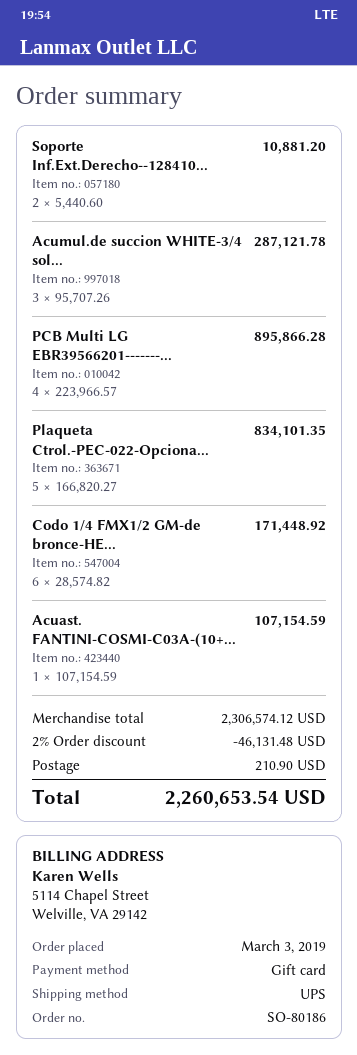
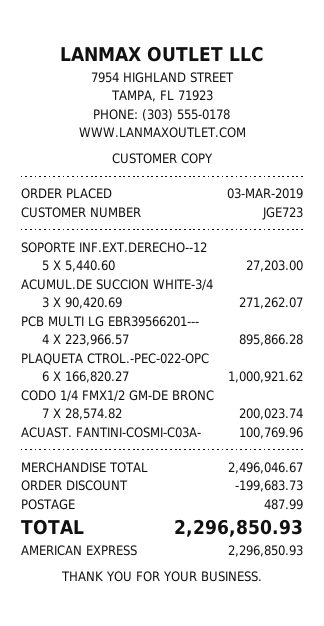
payment method: gift card -> American Express
Soporte Inf.Ext.Derecho--128410...: 2 x 5440.60 = 10881.20 -> 5 x 5440.60 = 27203.00
Acumul.de succion WHITE-3/4 sol...: 3 x 95707.26 = 287121.78 -> 3 x 90420.69 = 271262.07
Plaqueta Ctrol.-PEC-022-Opciona...: 5 x 166820.27 = 834101.35 -> 6 x 166820.27 = 1000921.62
Codo 1/4 FMX1/2 GM-de bronce-HE...: 6 x 28574.82 = 171448.92 -> 7 x 28574.82 = 200023.74
Acuast. FANTINI-COSMI-C03A-(10+...: 1 x 107154.59 = 107154.59 -> 1 x 100769.96 = 100769.96
subtotal: 2306574.12 -> 2496046.67
discount: 46131.48 -> 199683.73
shipping: 210.90 -> 487.99
total: 2260653.54 -> 2296850.93

